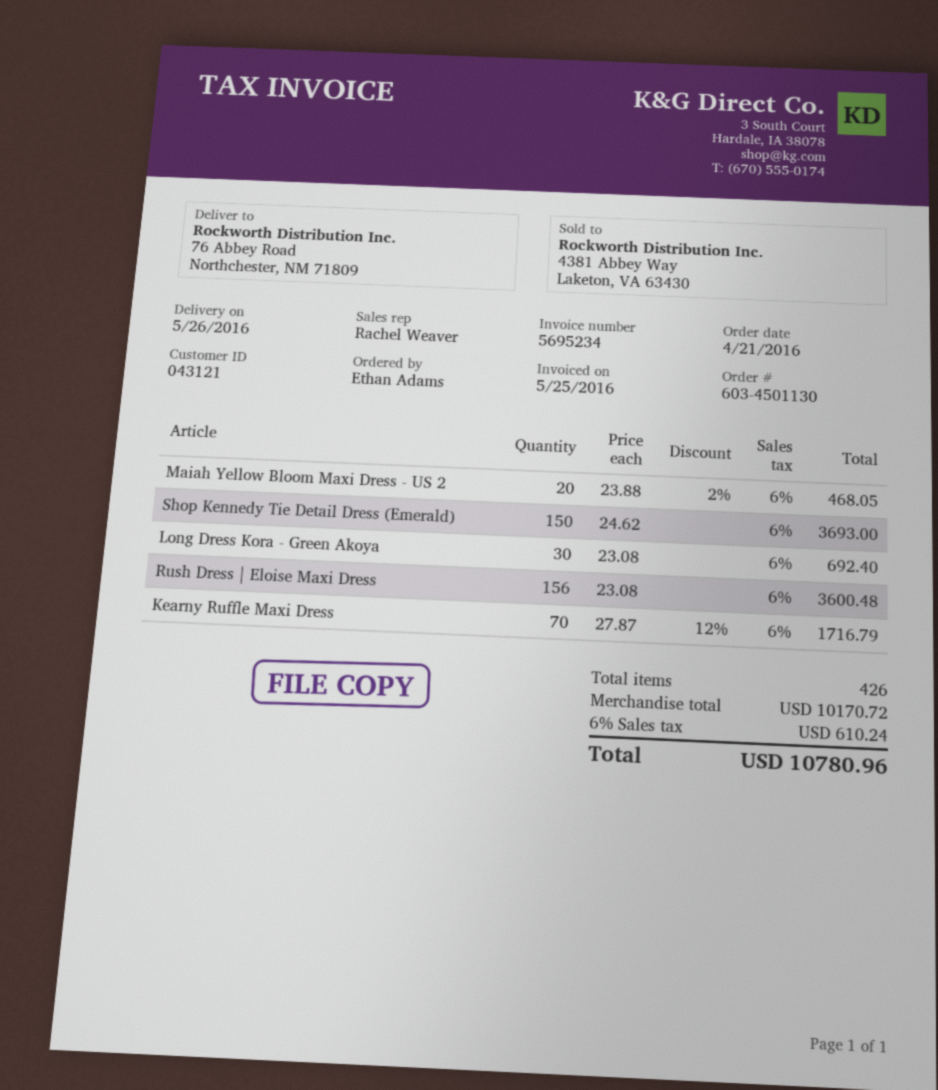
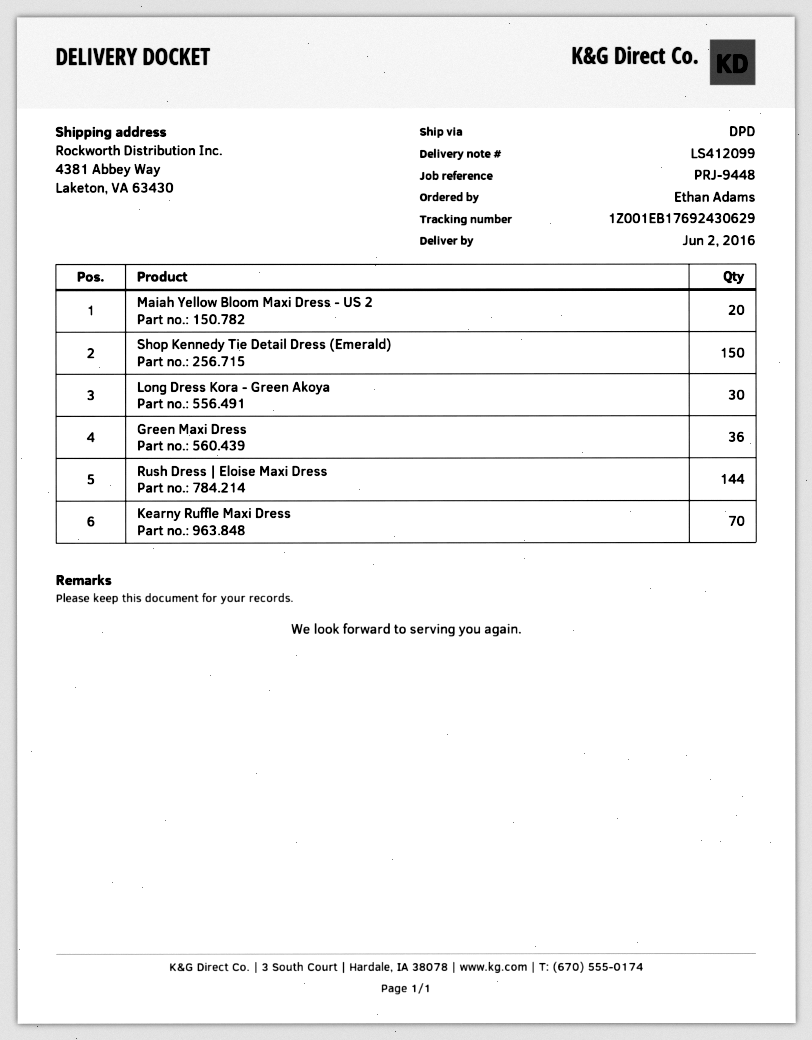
delivery date: 2016-05-26 -> 2016-06-02
ship to: 76 Abbey Road, Northchester, NM 71809 -> 4381 Abbey Way, Laketon, VA 63430
Rush Dress | Eloise Maxi Dress: 156 -> 144
Green Maxi Dress: none -> 36

